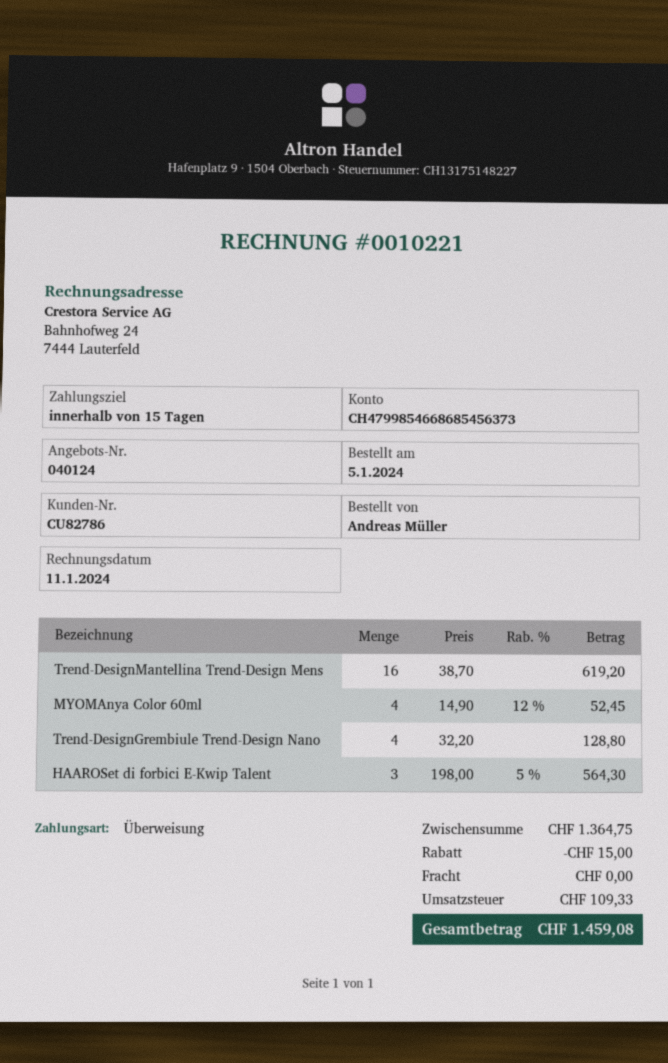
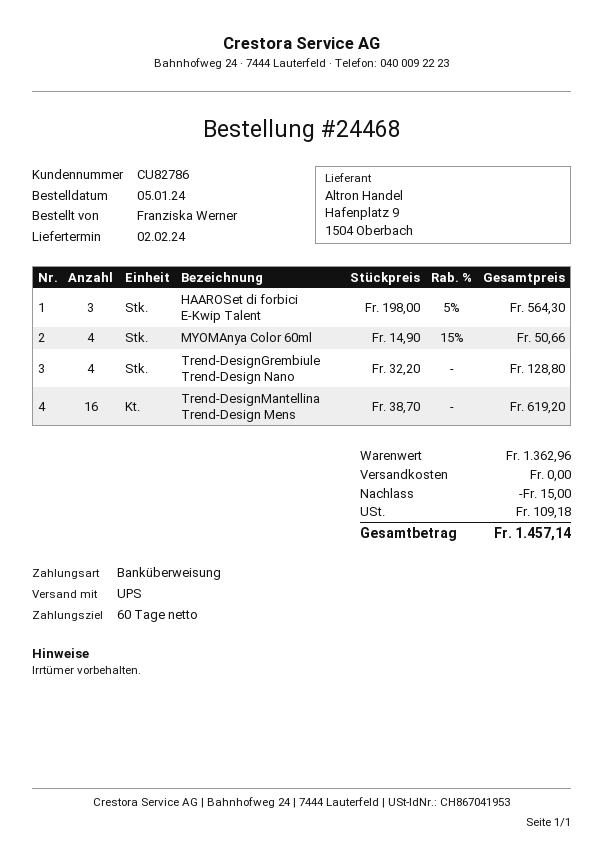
payment terms: 15 days -> 60 days
ordered by: Andreas Müller -> Franziska Werner
MYOMAnya Color 60ml: 4 x 14.90 - 12% = 52.45 -> 4 x 14.90 - 15% = 50.66
subtotal: 1364.75 -> 1362.96
tax: 109.33 -> 109.18
total: 1459.08 -> 1457.14

